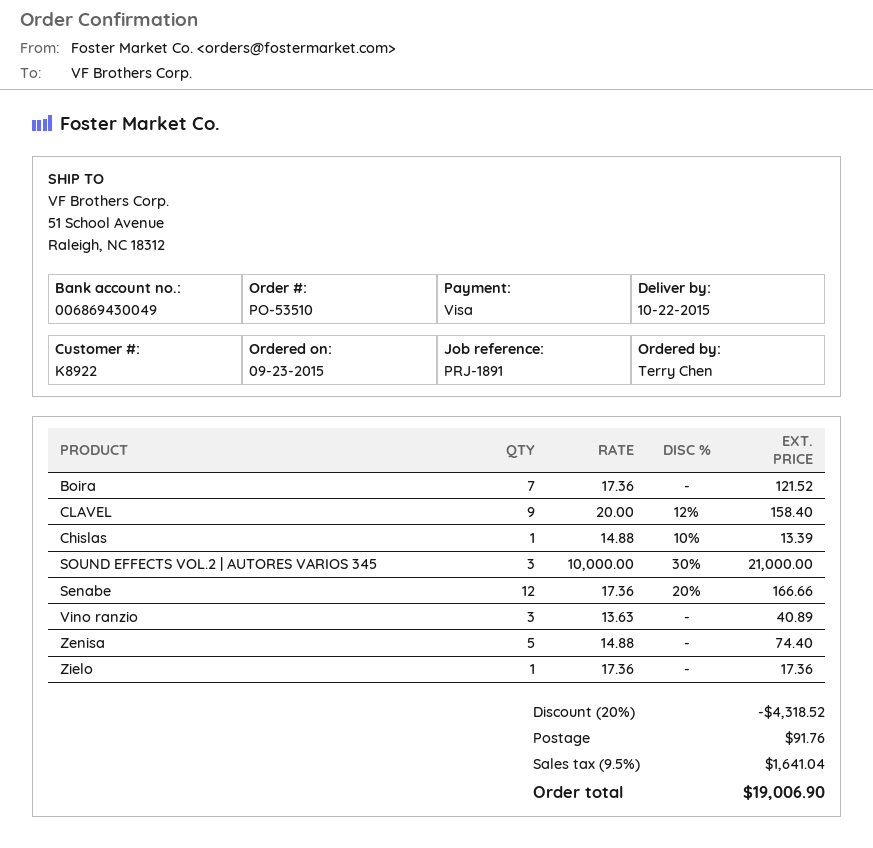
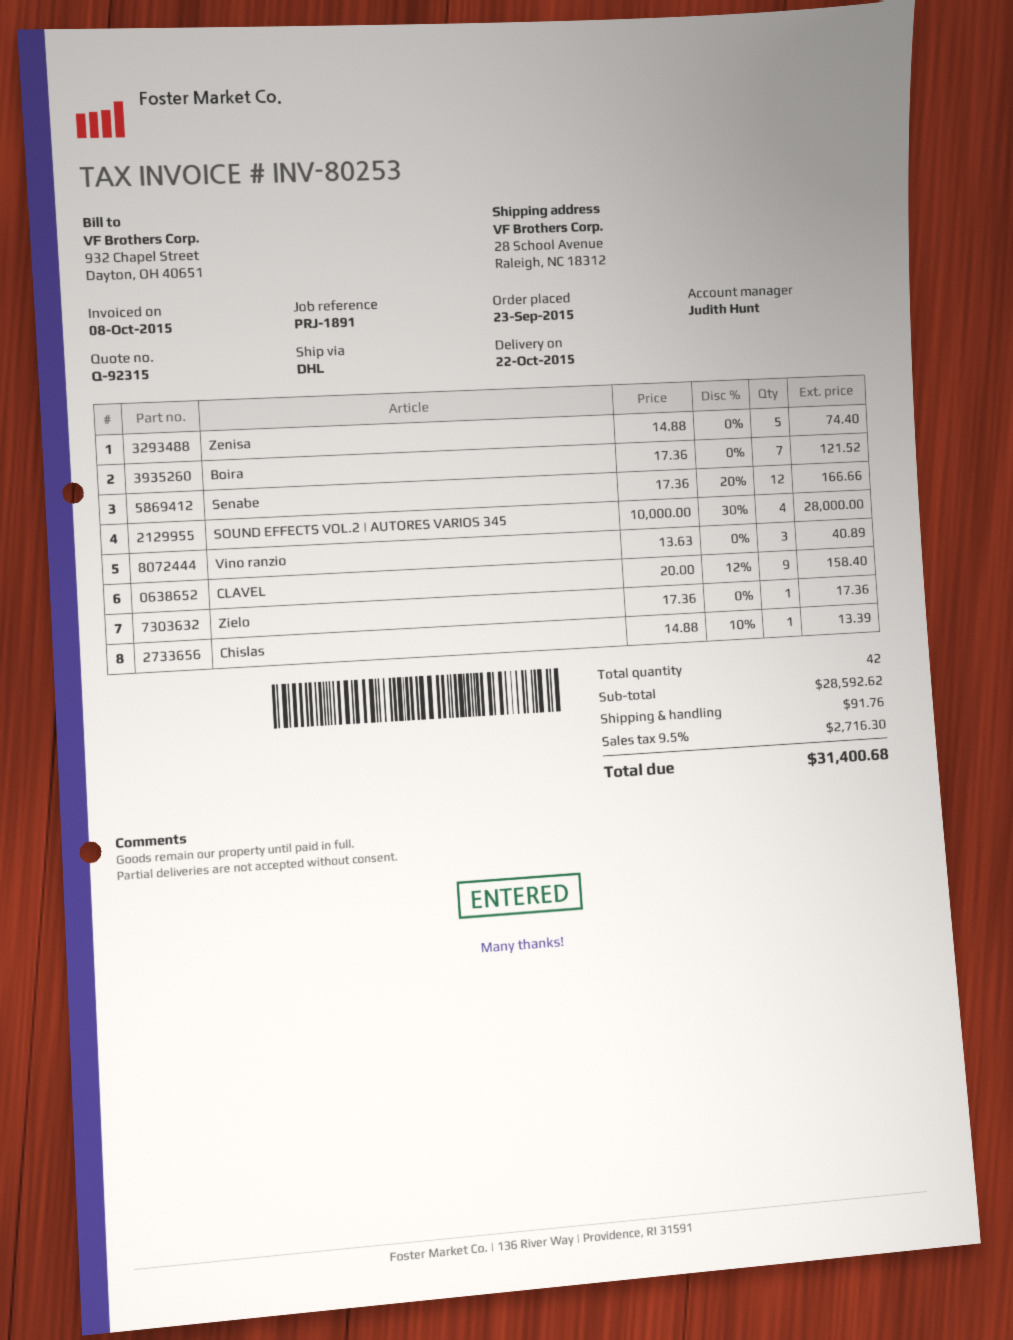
ship to: 51 School Avenue, Raleigh, NC 18312 -> 28 School Avenue, Raleigh, NC 18312
SOUND EFFECTS VOL.2 | AUTORES VARIOS 345: 3 x 10000.00 - 30% = 21000.00 -> 4 x 10000.00 - 30% = 28000.00
discount: 20% = 4318.52 -> none
tax: 9.5% = 1641.04 -> 9.5% = 2716.30
total: 19006.90 -> 31400.68

